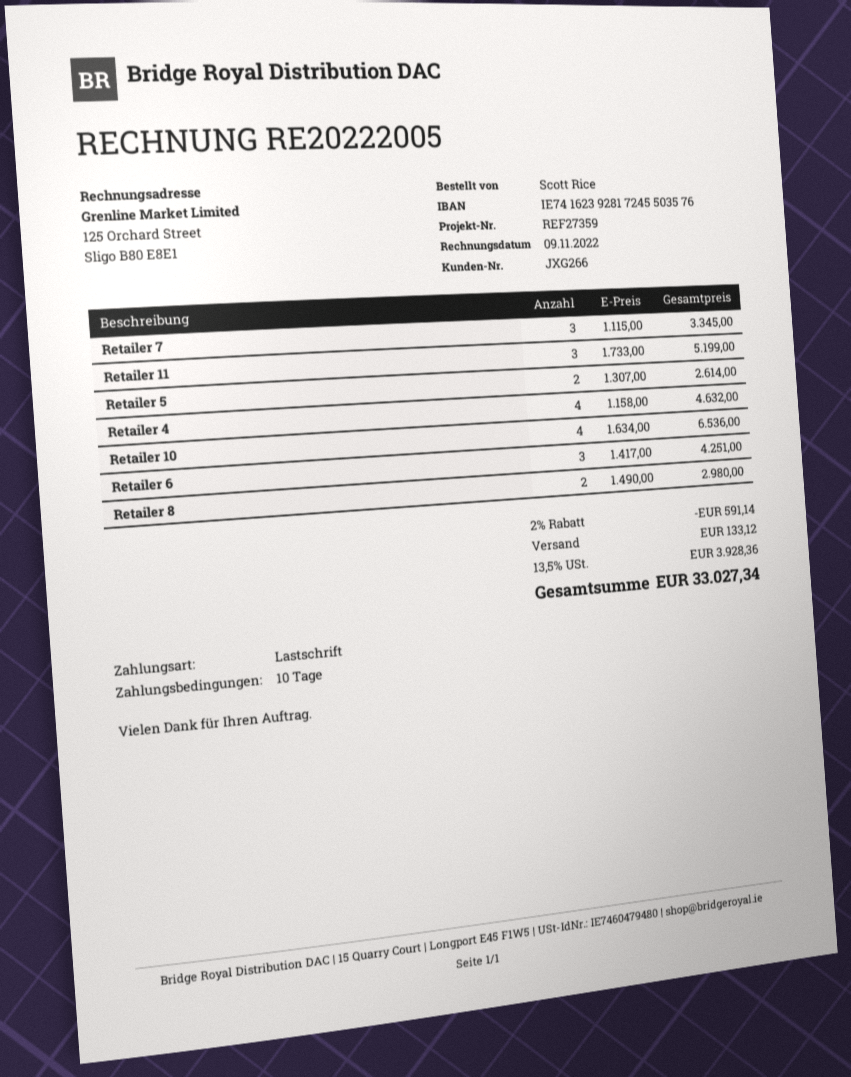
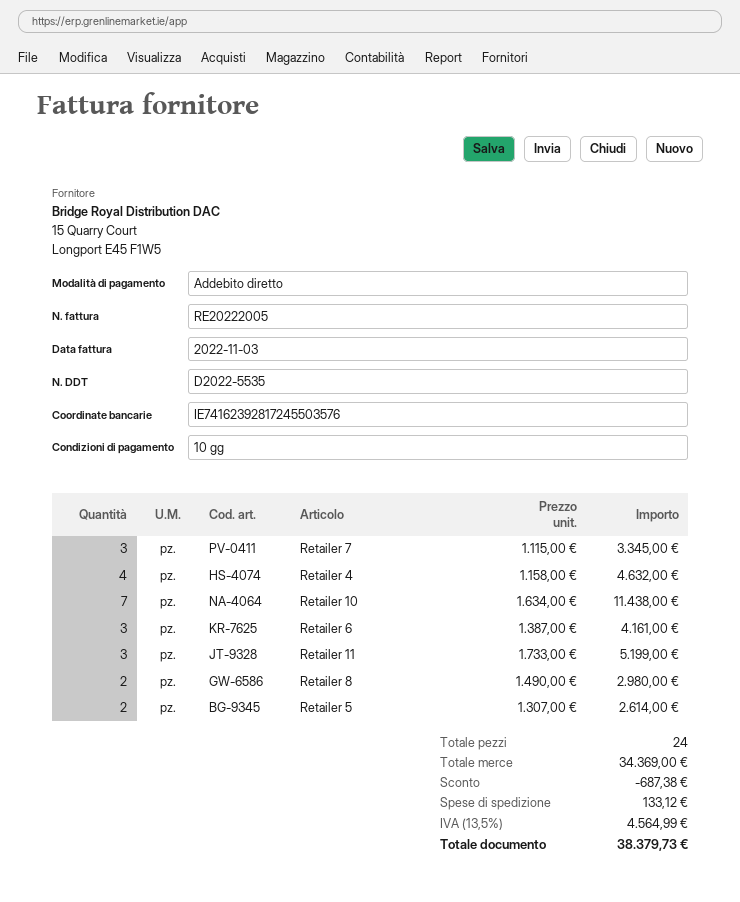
invoice date: 2022-11-09 -> 2022-11-03
Retailer 10: 4 x 1634.00 = 6536.00 -> 7 x 1634.00 = 11438.00
Retailer 6: 3 x 1417.00 = 4251.00 -> 3 x 1387.00 = 4161.00
discount: 591.14 -> 687.38
tax: 13.5% = 3928.36 -> 13.5% = 4564.99
total: 33027.34 -> 38379.73

